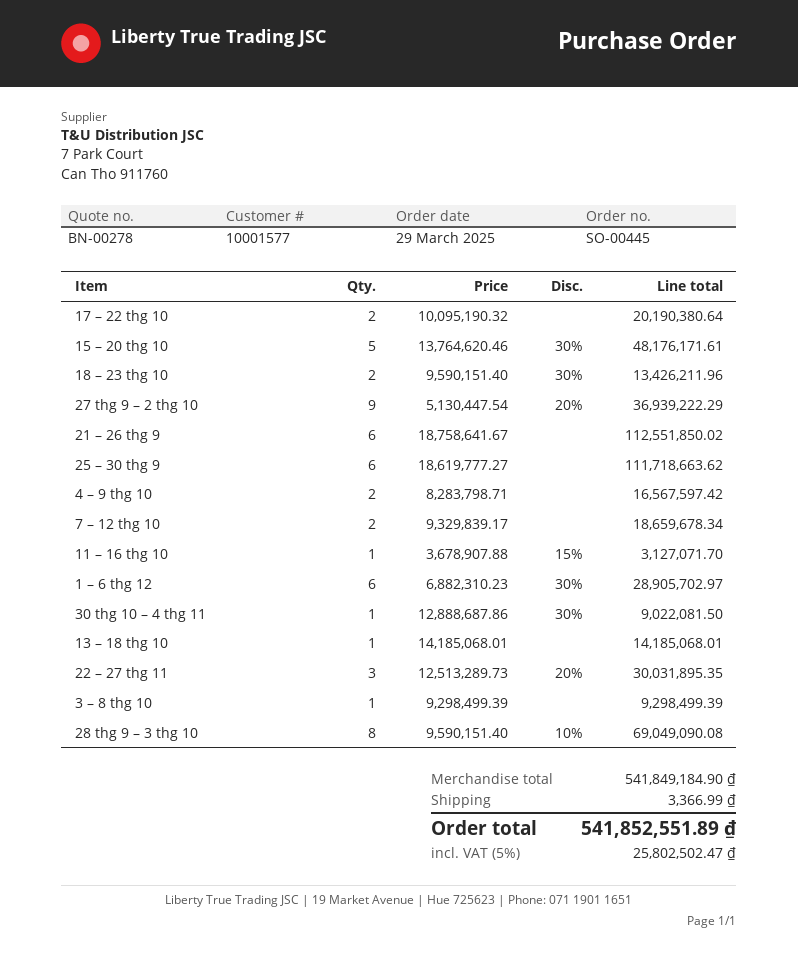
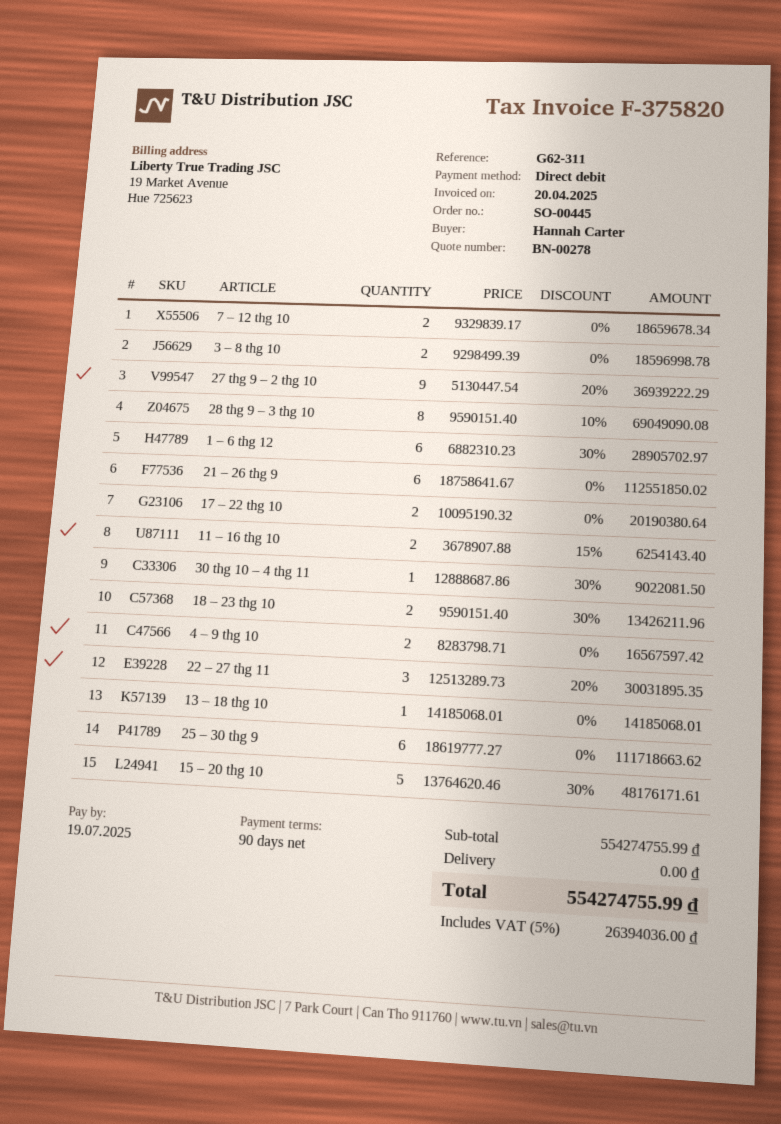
11 – 16 thg 10: 1 x 3678907.88 - 15% = 3127071.70 -> 2 x 3678907.88 - 15% = 6254143.40
3 – 8 thg 10: 1 x 9298499.39 = 9298499.39 -> 2 x 9298499.39 = 18596998.78
subtotal: 541849184.90 -> 554274755.99
shipping: 3366.99 -> 0.00
tax: 5% = 25802502.47 -> 5% = 26394036.00
total: 541852551.89 -> 554274755.99

